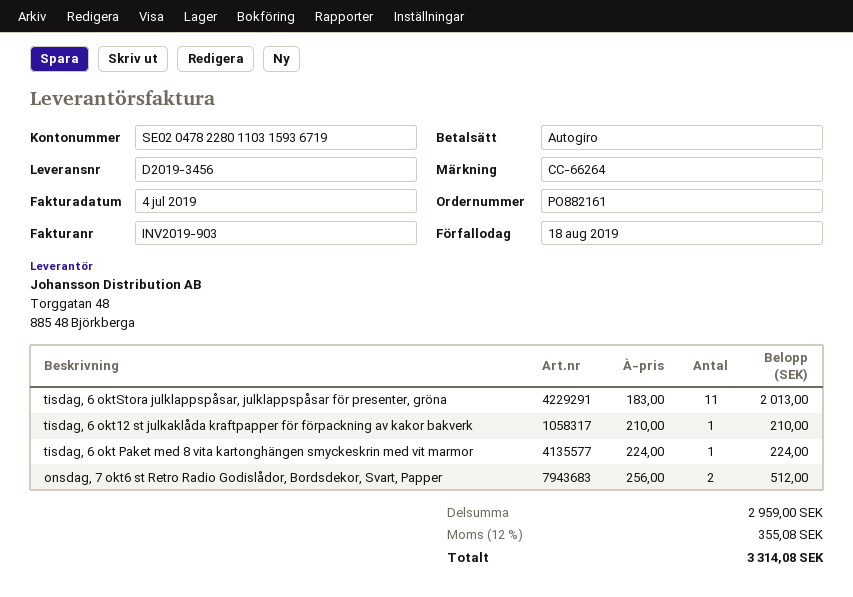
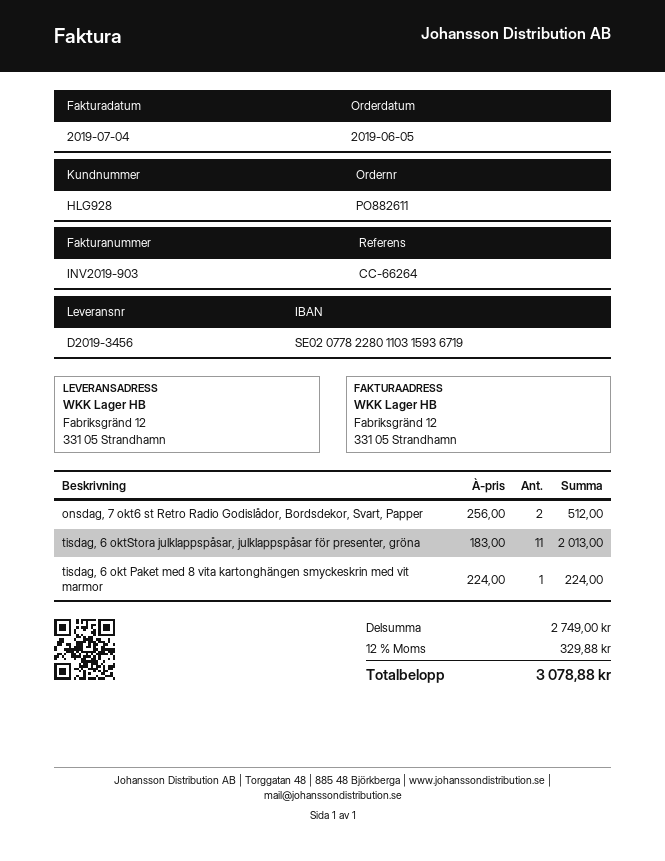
order number: PO882161 -> PO882611
bank account: SE0204782280110315936719 -> SE0207782280110315936719
tisdag, 6 okt12 st julkaklåda kraftpapper för förpackning av kakor bakverk: 1 x 210.00 = 210.00 -> none
subtotal: 2959.00 -> 2749.00
tax: 12% = 355.08 -> 12% = 329.88
total: 3314.08 -> 3078.88

